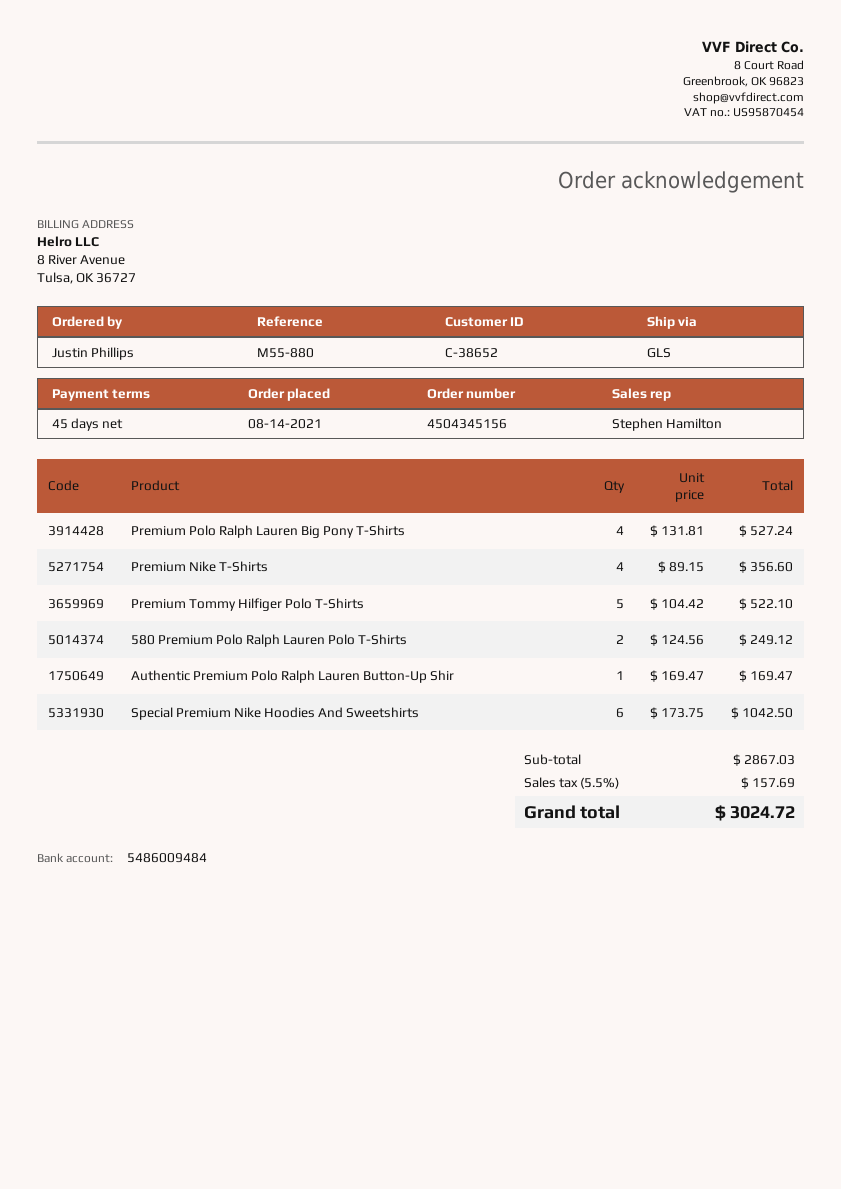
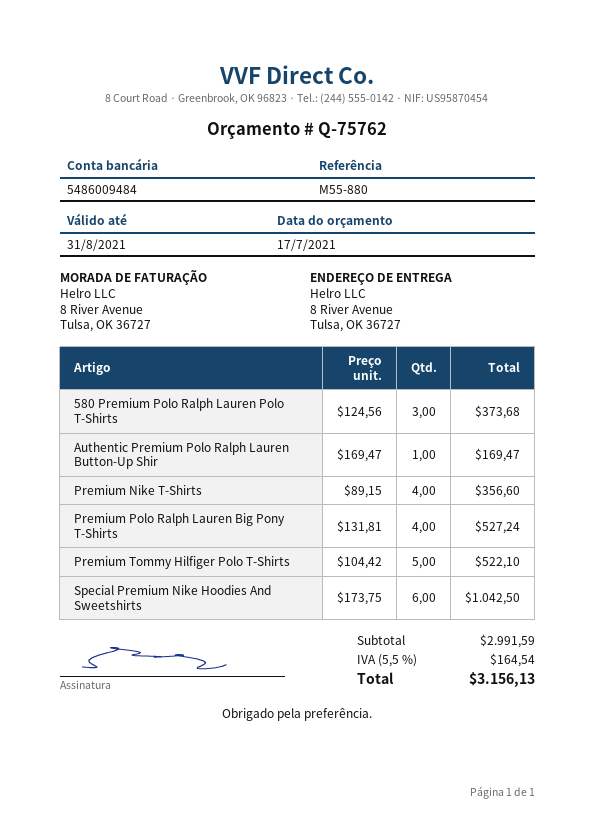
580 Premium Polo Ralph Lauren Polo T-Shirts: 2 x 124.56 = 249.12 -> 3 x 124.56 = 373.68
subtotal: 2867.03 -> 2991.59
tax: 5.5% = 157.69 -> 5.5% = 164.54
total: 3024.72 -> 3156.13

